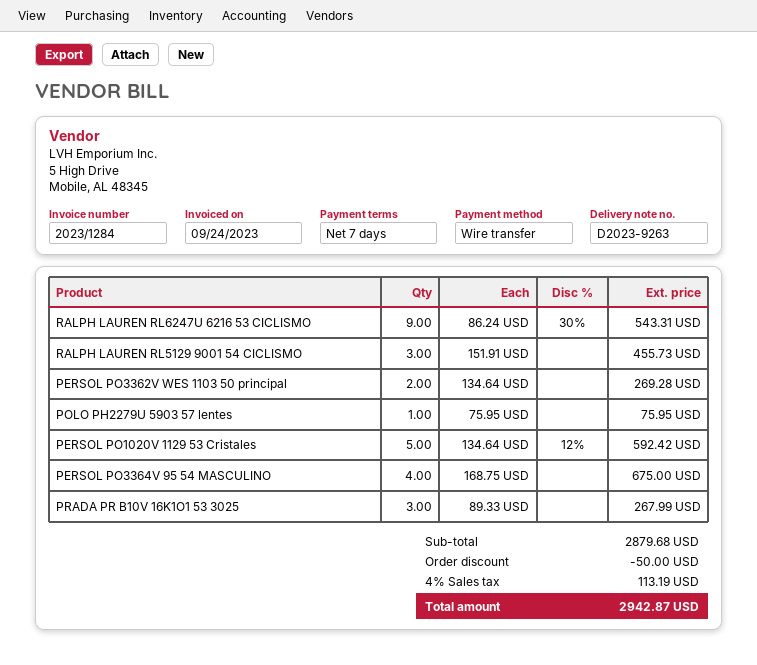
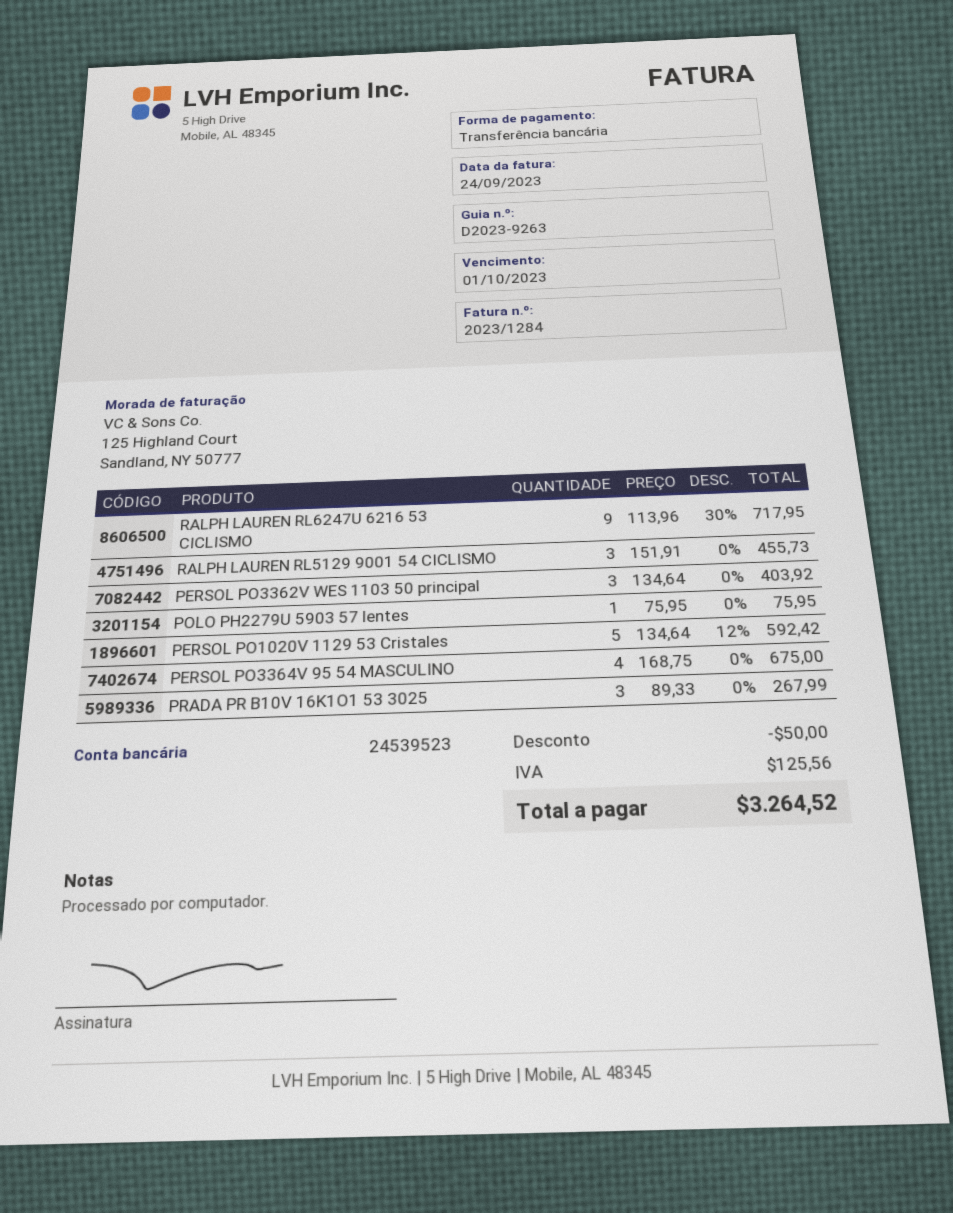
RALPH LAUREN RL6247U 6216 53 CICLISMO: 9 x 86.24 - 30% = 543.31 -> 9 x 113.96 - 30% = 717.95
PERSOL PO3362V WES 1103 50 principal: 2 x 134.64 = 269.28 -> 3 x 134.64 = 403.92
tax: 113.19 -> 125.56
total: 2942.87 -> 3264.52

